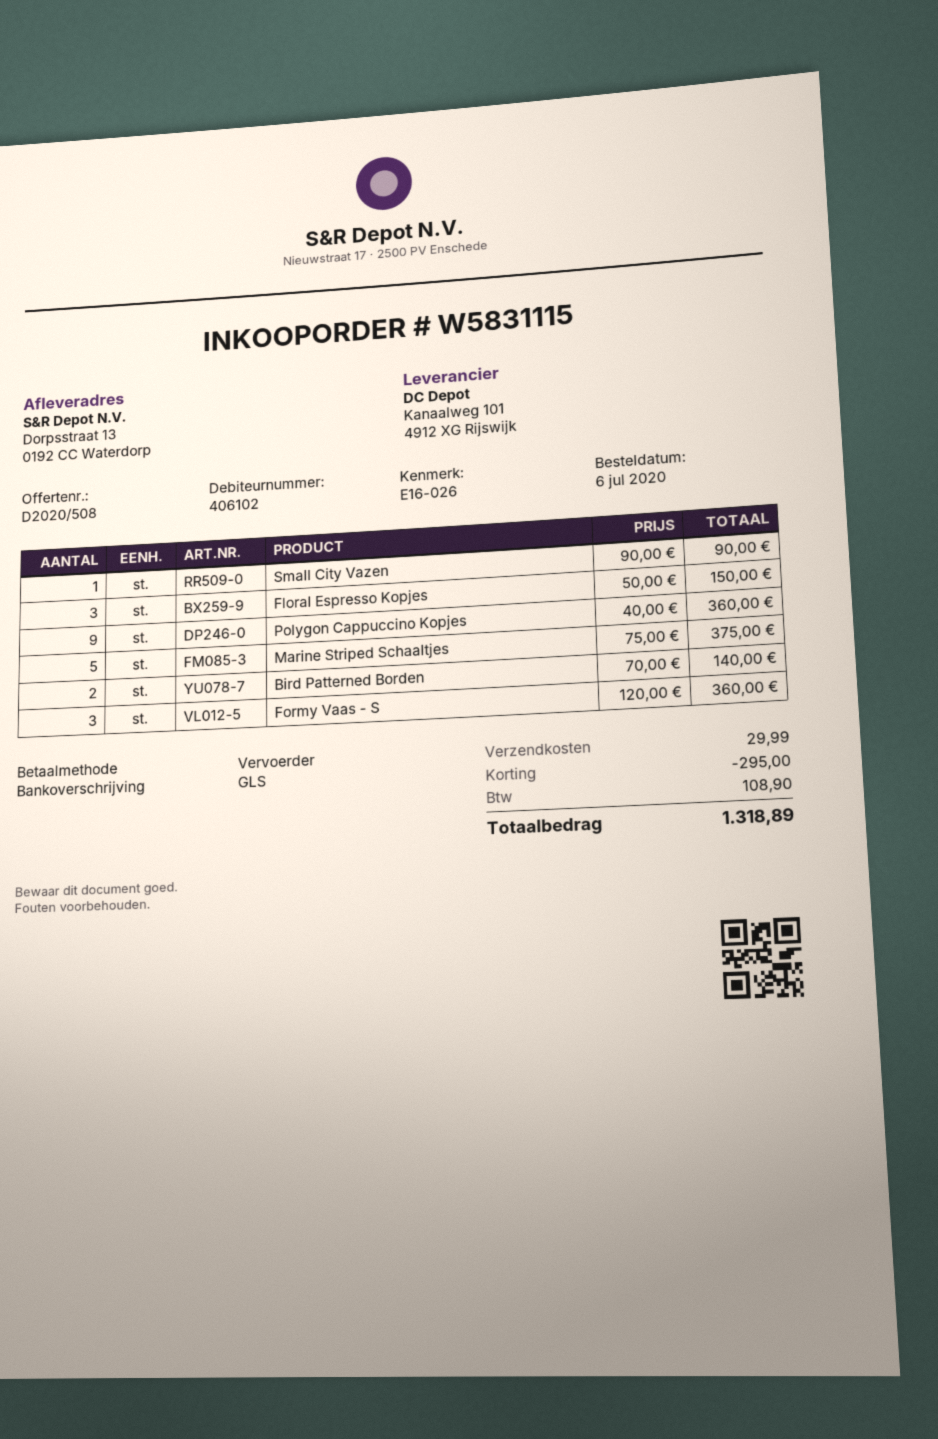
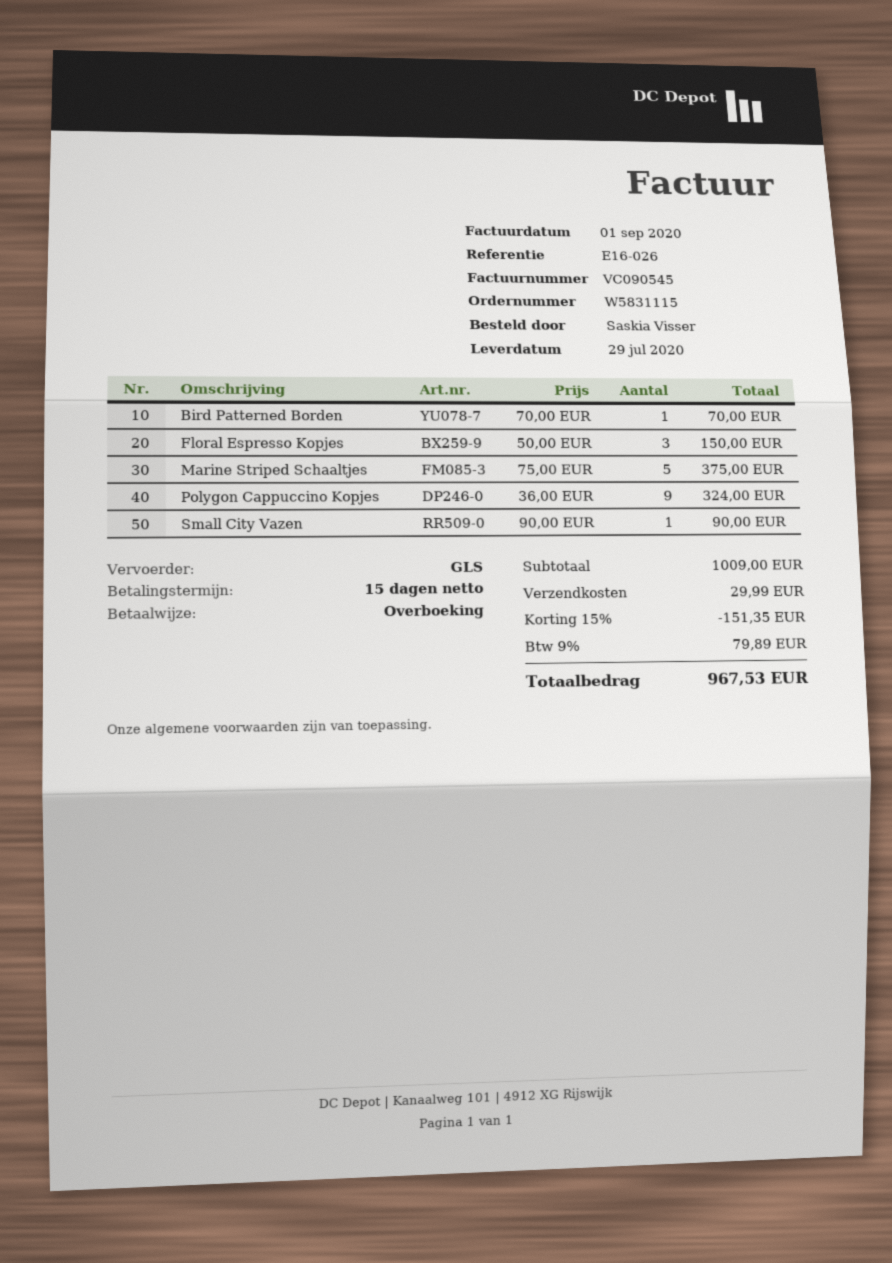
Polygon Cappuccino Kopjes: 9 x 40.00 = 360.00 -> 9 x 36.00 = 324.00
Bird Patterned Borden: 2 x 70.00 = 140.00 -> 1 x 70.00 = 70.00
Formy Vaas - S: 3 x 120.00 = 360.00 -> none
discount: 295.00 -> 151.35
tax: 108.90 -> 79.89
total: 1318.89 -> 967.53

